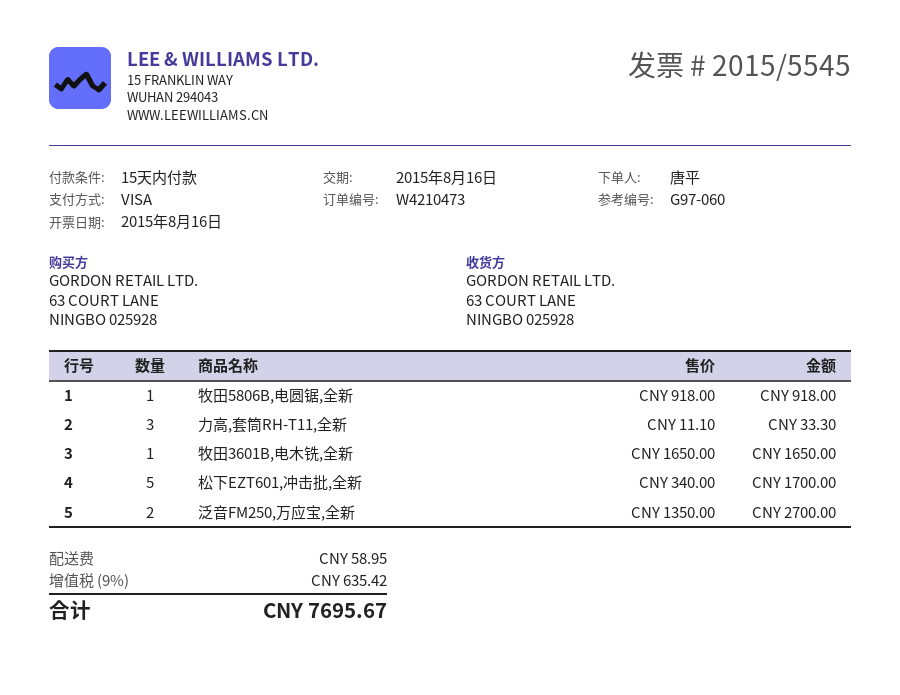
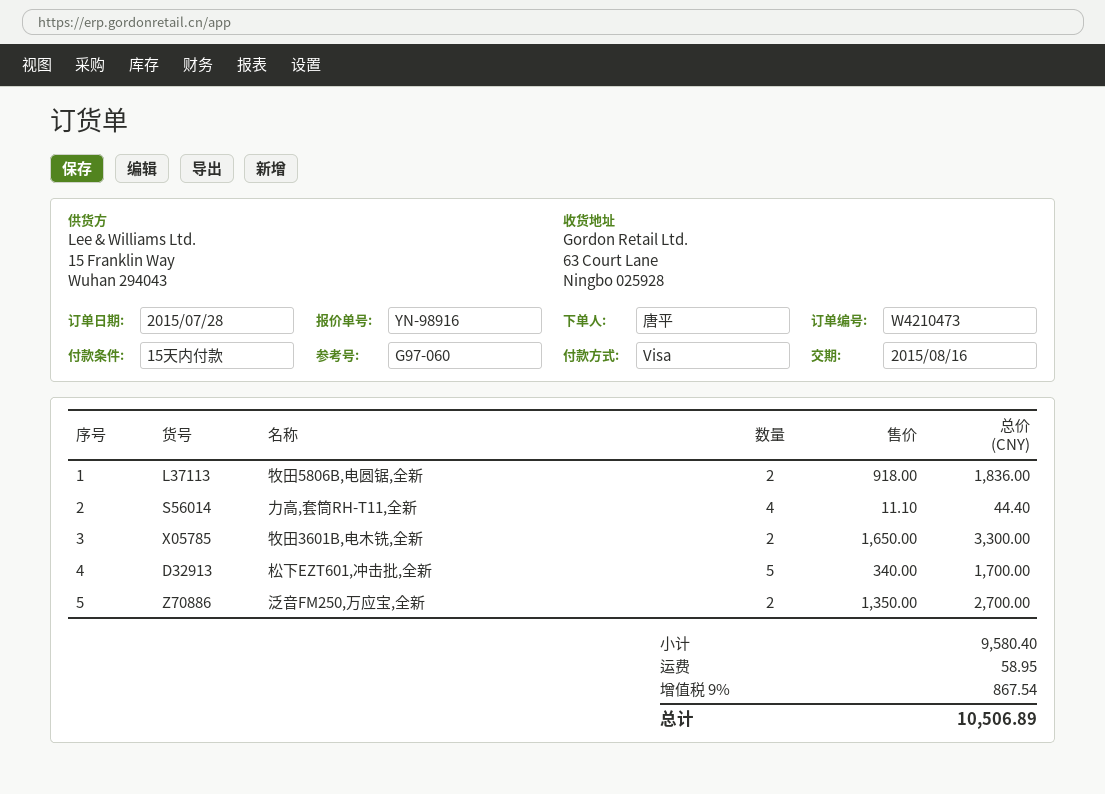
牧田5806B,电圆锯,全新: 1 x 918.00 = 918.00 -> 2 x 918.00 = 1836.00
力高,套筒RH-T11,全新: 3 x 11.10 = 33.30 -> 4 x 11.10 = 44.40
牧田3601B,电木铣,全新: 1 x 1650.00 = 1650.00 -> 2 x 1650.00 = 3300.00
tax: 9% = 635.42 -> 9% = 867.54
total: 7695.67 -> 10506.89

